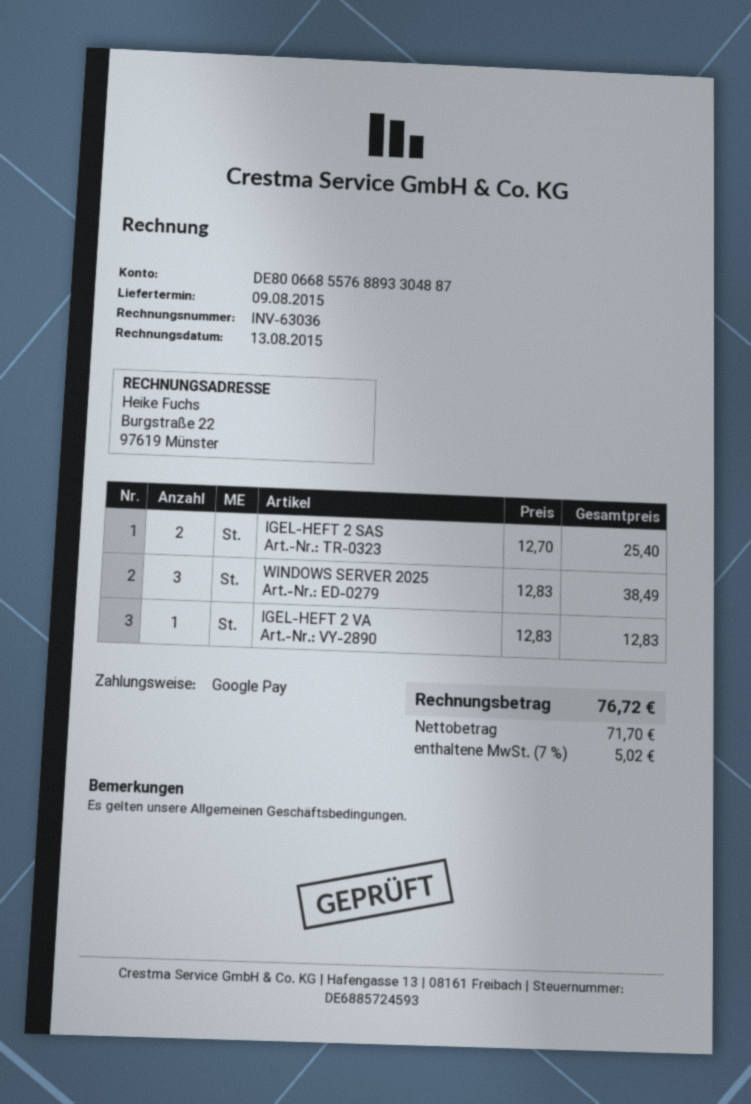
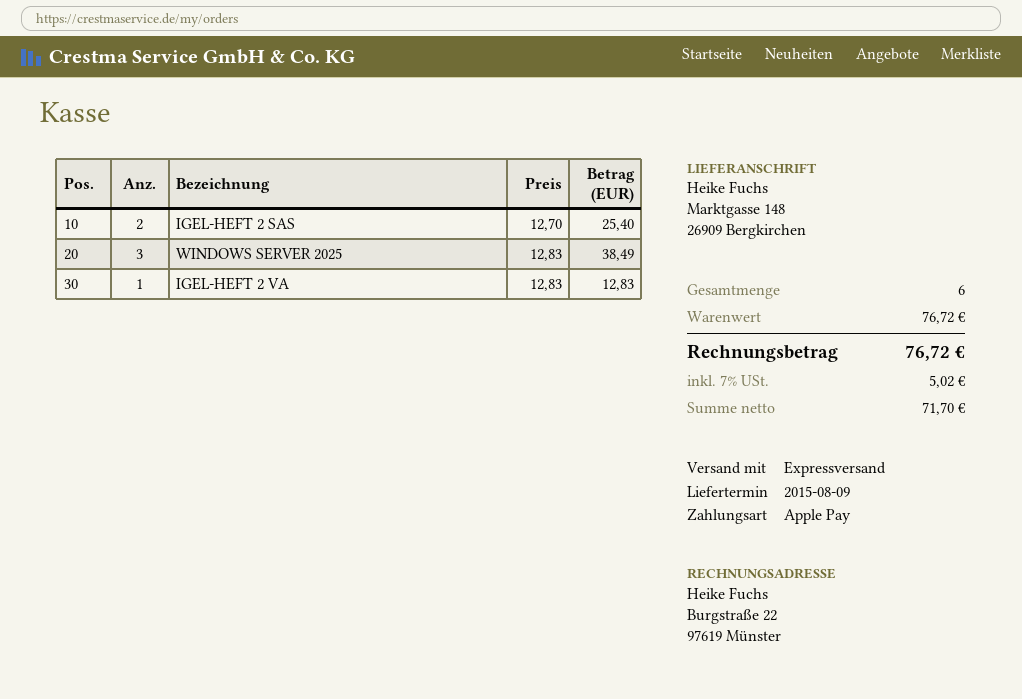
payment method: Google Pay -> Apple Pay

